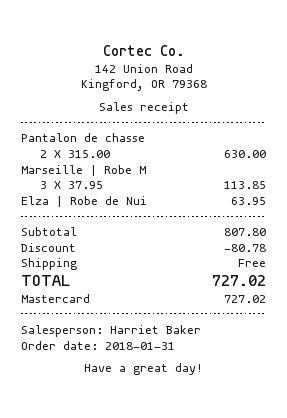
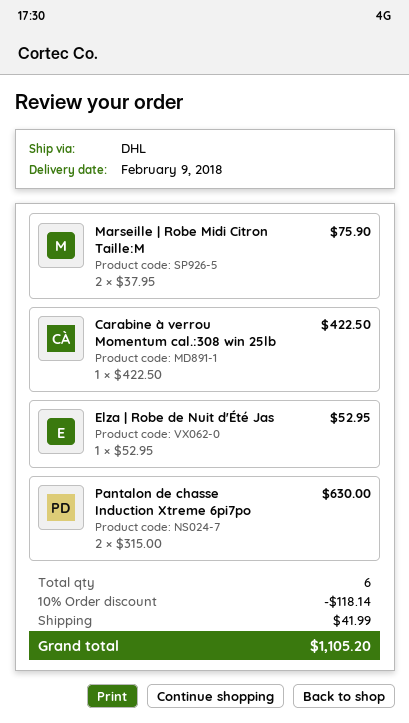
Marseille | Robe M: 3 x 37.95 = 113.85 -> 2 x 37.95 = 75.90
Elza | Robe de Nui: 1 x 63.95 = 63.95 -> 1 x 52.95 = 52.95
Carabine à verrou Momentum cal.:308 win 25lb: none -> 1 x 422.50 = 422.50
discount: 80.78 -> 118.14
shipping: 0.00 -> 41.99
total: 727.02 -> 1105.20

